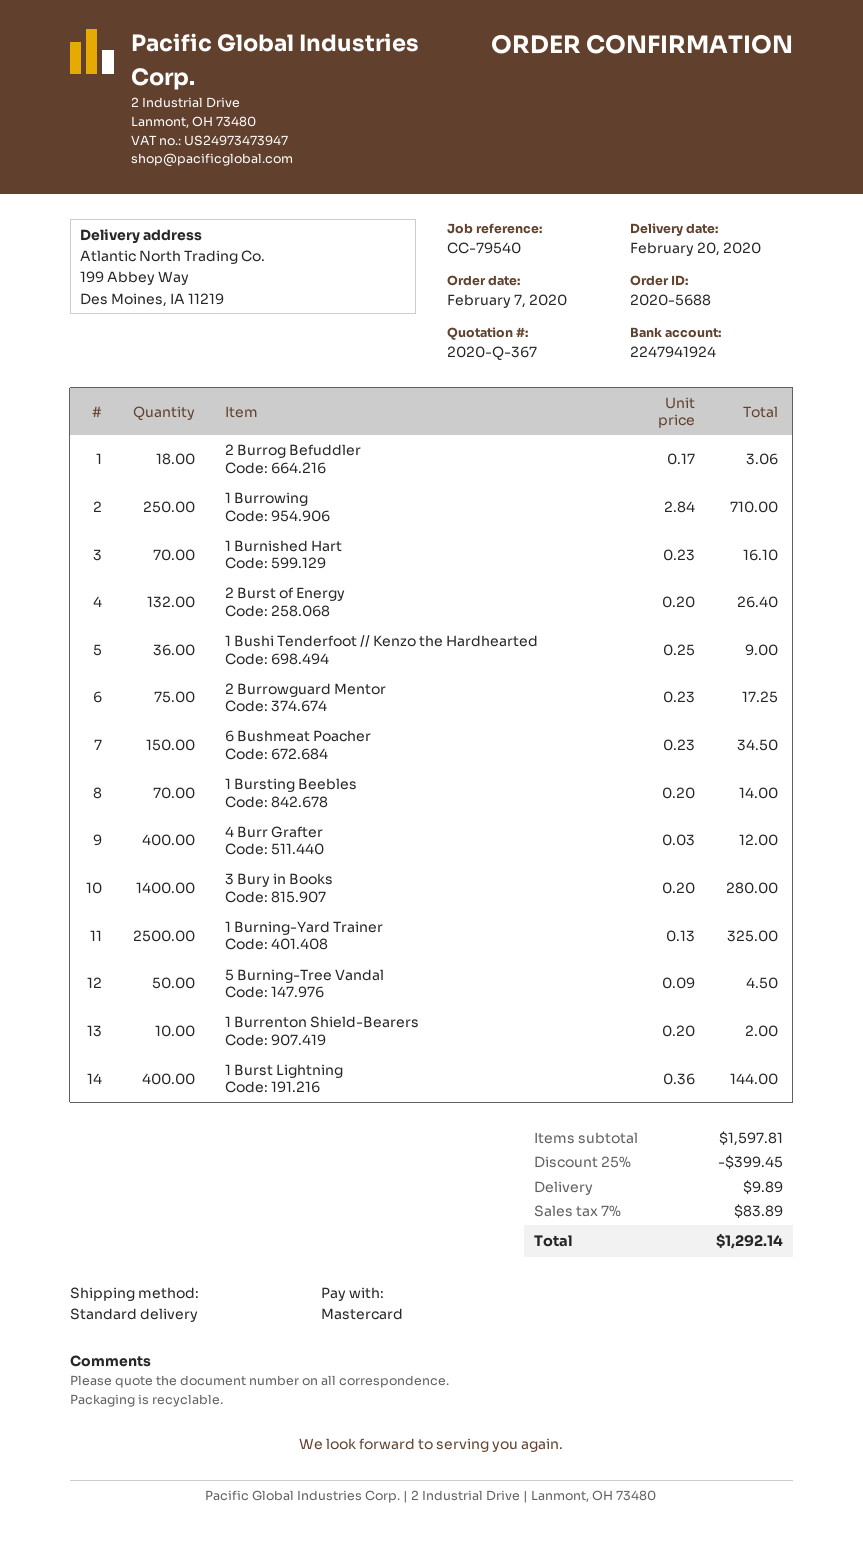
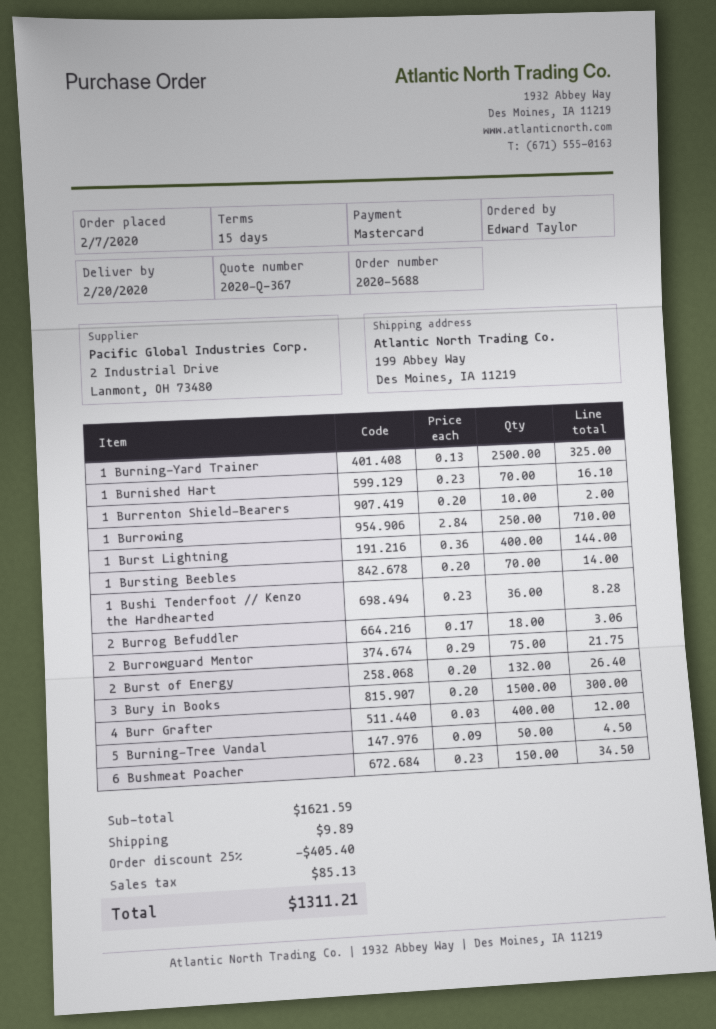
1 Bushi Tenderfoot // Kenzo the Hardhearted: 36 x 0.25 = 9.00 -> 36 x 0.23 = 8.28
2 Burrowguard Mentor: 75 x 0.23 = 17.25 -> 75 x 0.29 = 21.75
3 Bury in Books: 1400 x 0.20 = 280.00 -> 1500 x 0.20 = 300.00
subtotal: 1597.81 -> 1621.59
discount: 25% = 399.45 -> 25% = 405.40
tax: 83.89 -> 85.13
total: 1292.14 -> 1311.21

